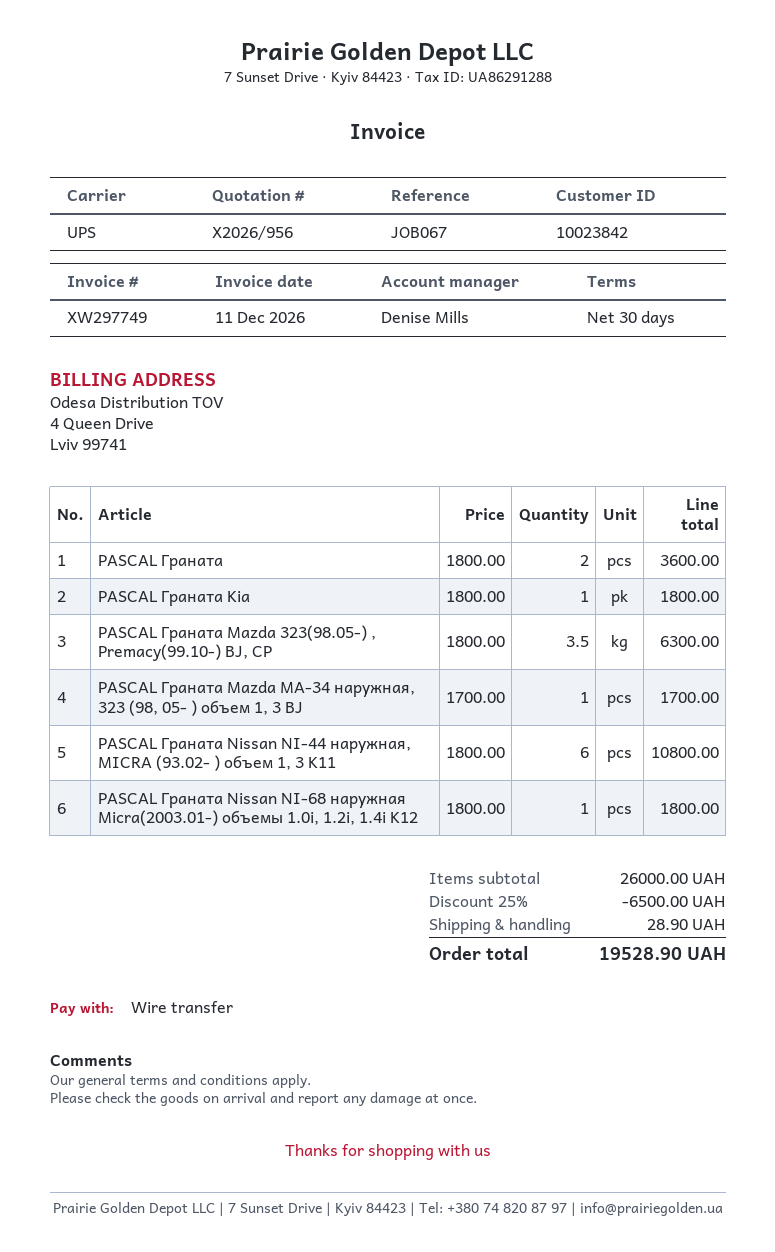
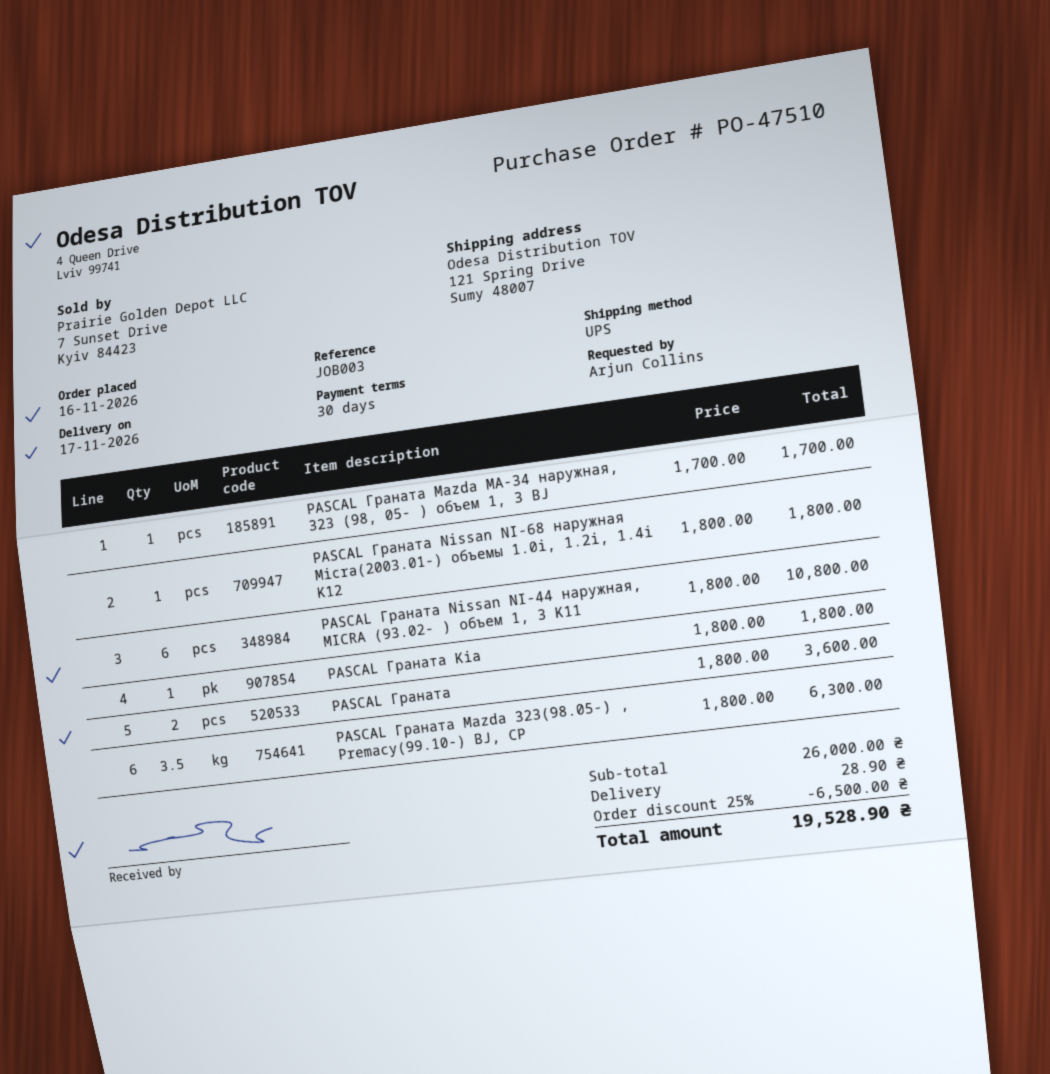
reference: JOB067 -> JOB003

